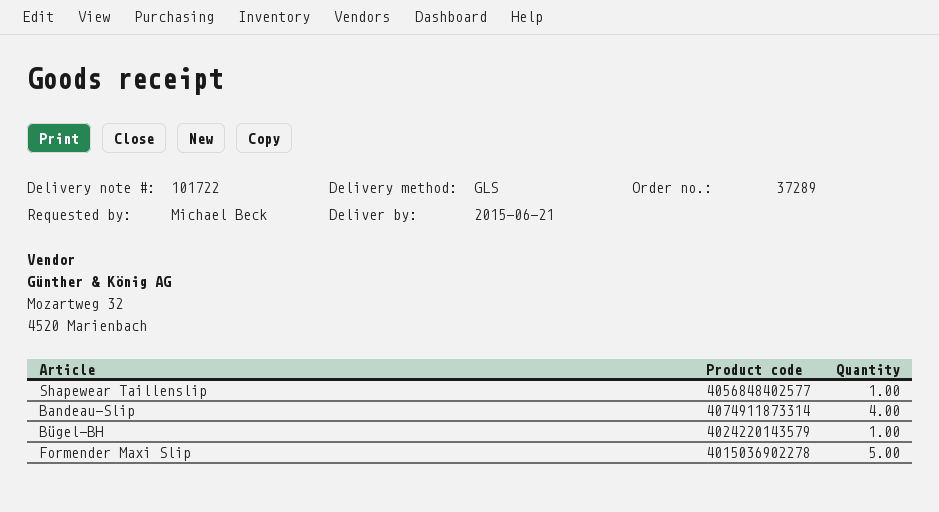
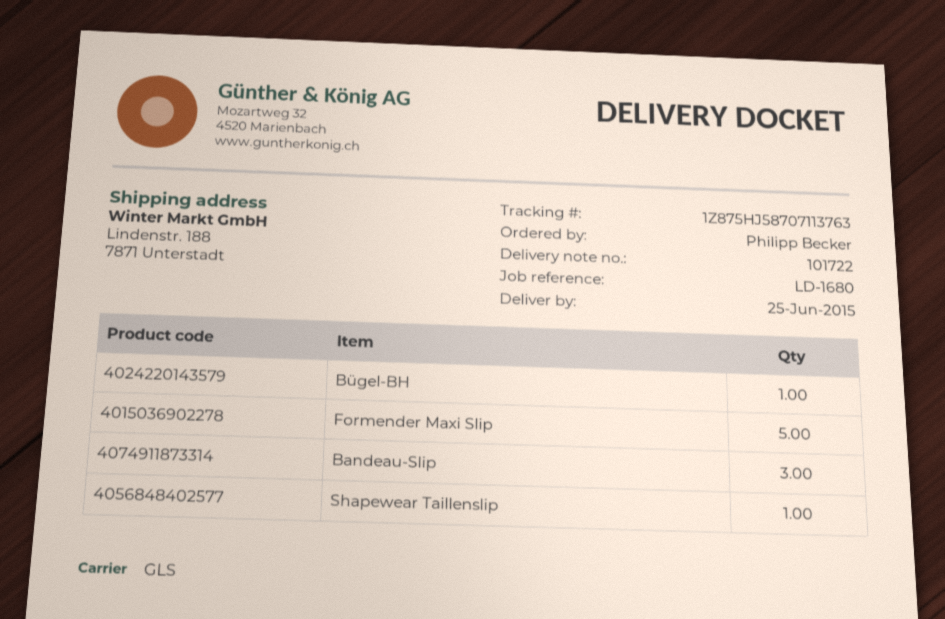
delivery date: 2015-06-21 -> 2015-06-25
ordered by: Michael Beck -> Philipp Becker
Bandeau-Slip: 4 -> 3

